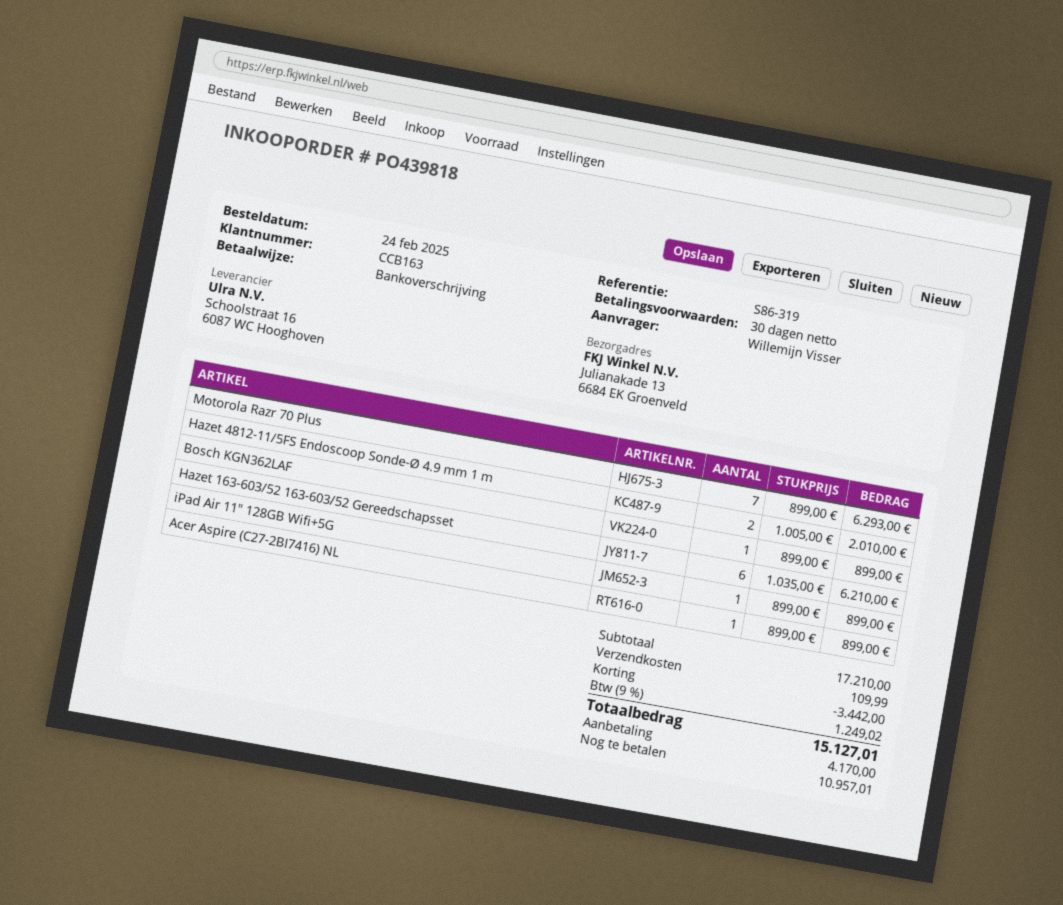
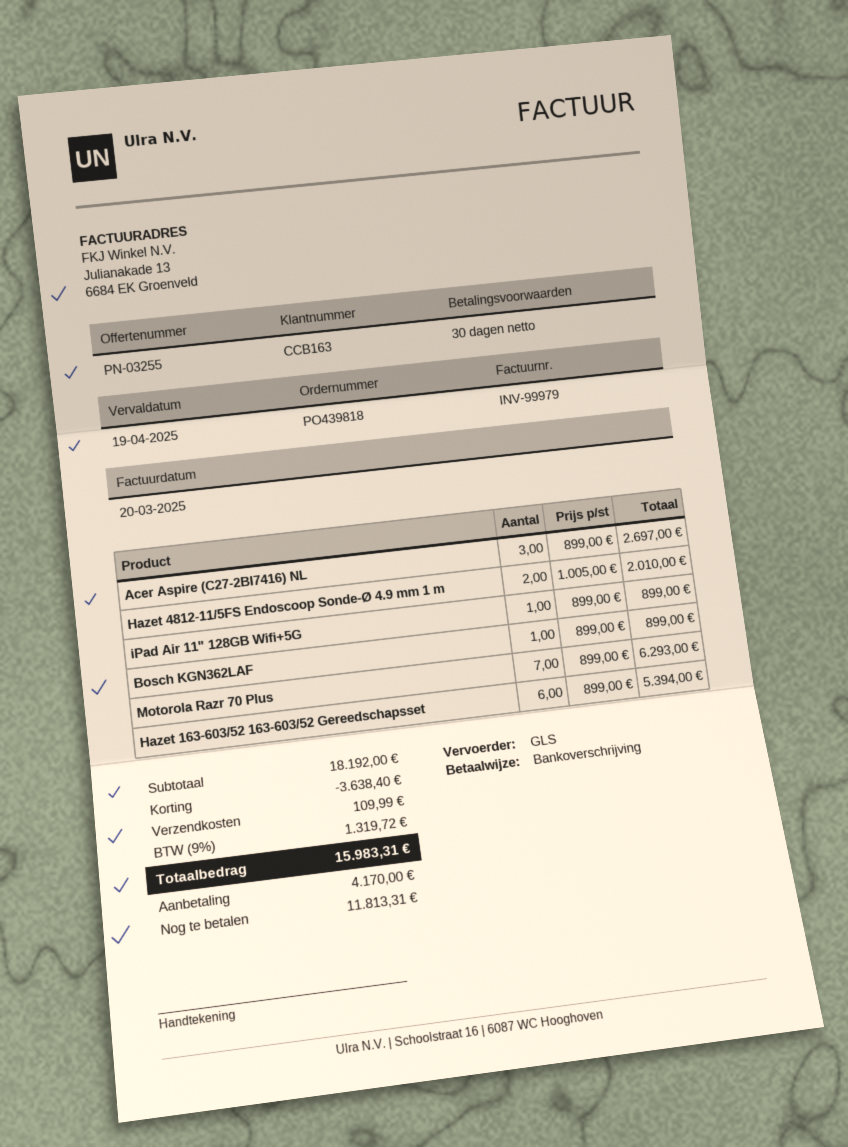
Hazet 163-603/52 163-603/52 Gereedschapsset: 6 x 1035.00 = 6210.00 -> 6 x 899.00 = 5394.00
Acer Aspire (C27-2BI7416) NL: 1 x 899.00 = 899.00 -> 3 x 899.00 = 2697.00
subtotal: 17210.00 -> 18192.00
discount: 3442.00 -> 3638.40
tax: 9% = 1249.02 -> 9% = 1319.72
total: 15127.01 -> 15983.31
balance: 10957.01 -> 11813.31

